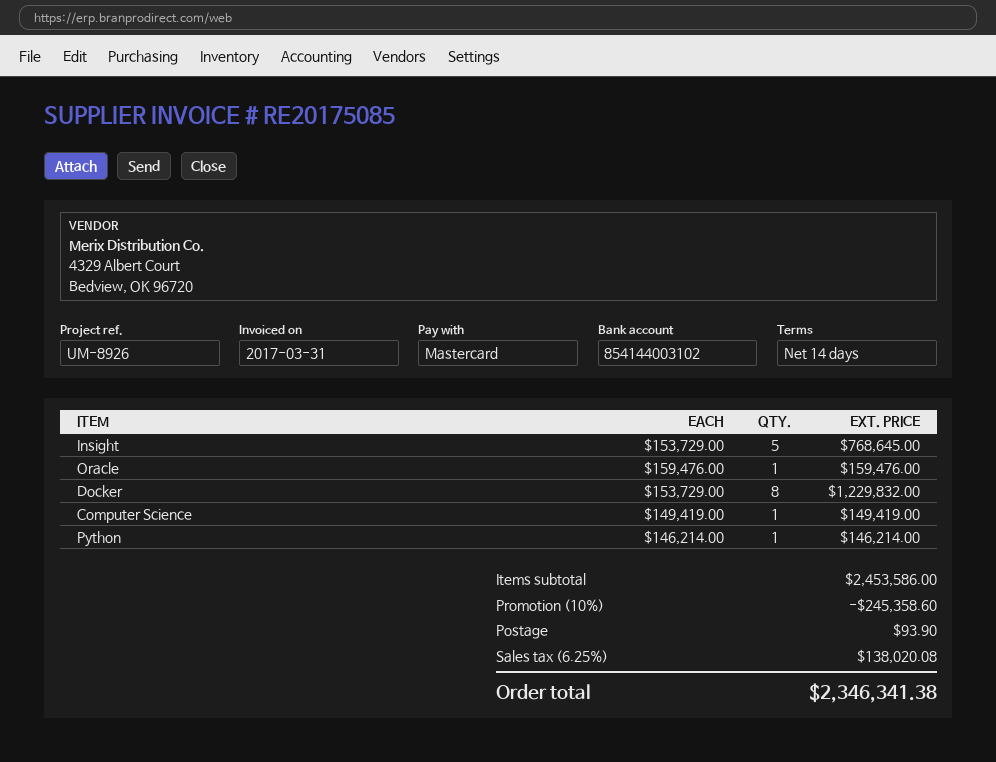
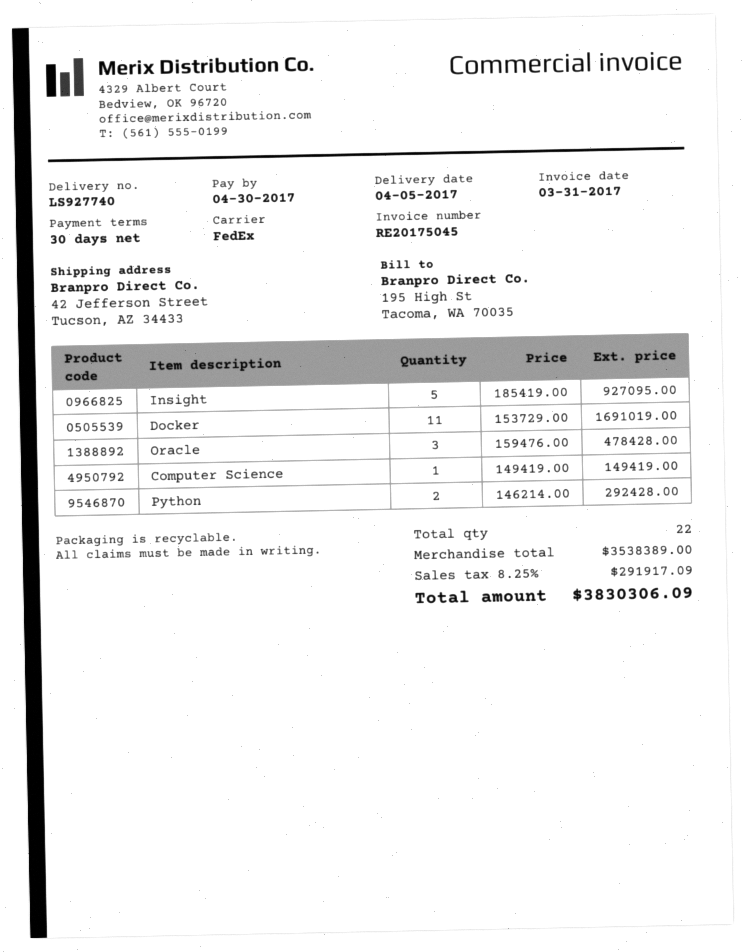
invoice number: RE20175085 -> RE20175045
payment terms: 14 days -> 30 days
Insight: 5 x 153729.00 = 768645.00 -> 5 x 185419.00 = 927095.00
Oracle: 1 x 159476.00 = 159476.00 -> 3 x 159476.00 = 478428.00
Docker: 8 x 153729.00 = 1229832.00 -> 11 x 153729.00 = 1691019.00
Python: 1 x 146214.00 = 146214.00 -> 2 x 146214.00 = 292428.00
subtotal: 2453586.00 -> 3538389.00
discount: 10% = 245358.60 -> none
shipping: 93.90 -> none
tax: 6.25% = 138020.08 -> 8.25% = 291917.09
total: 2346341.38 -> 3830306.09

